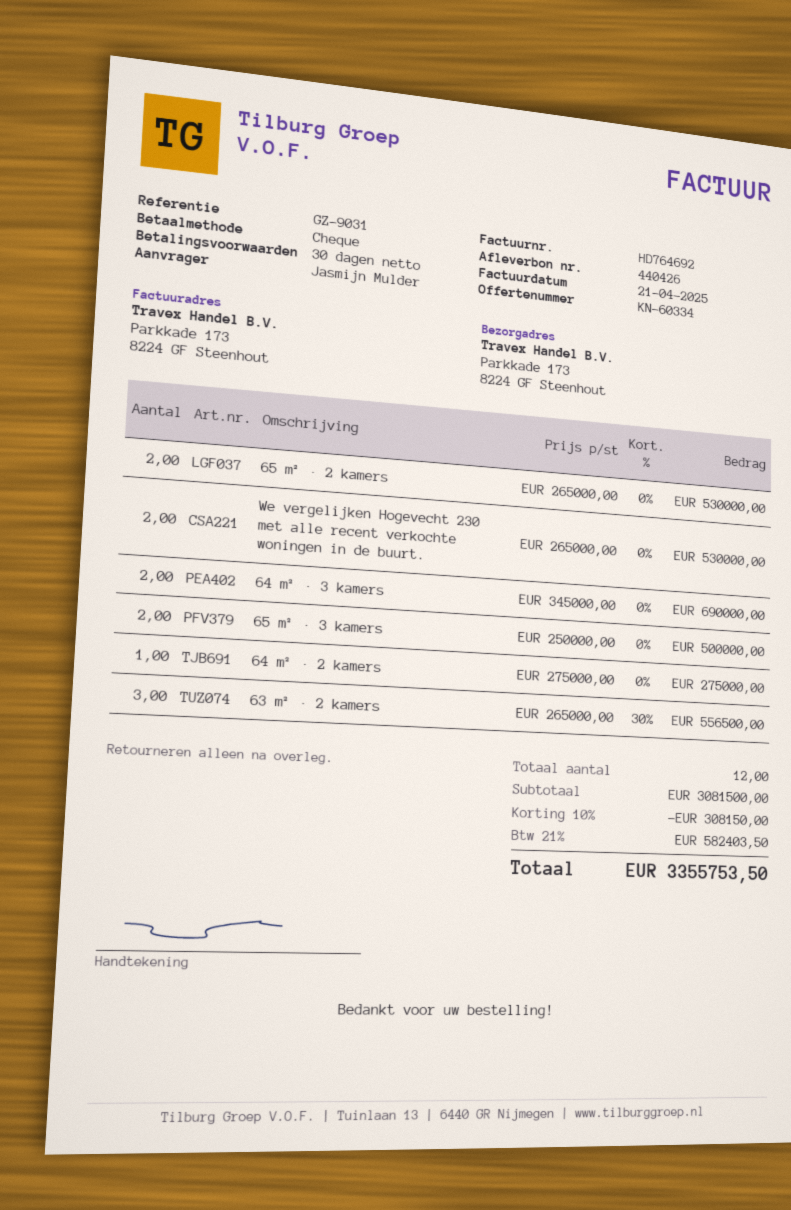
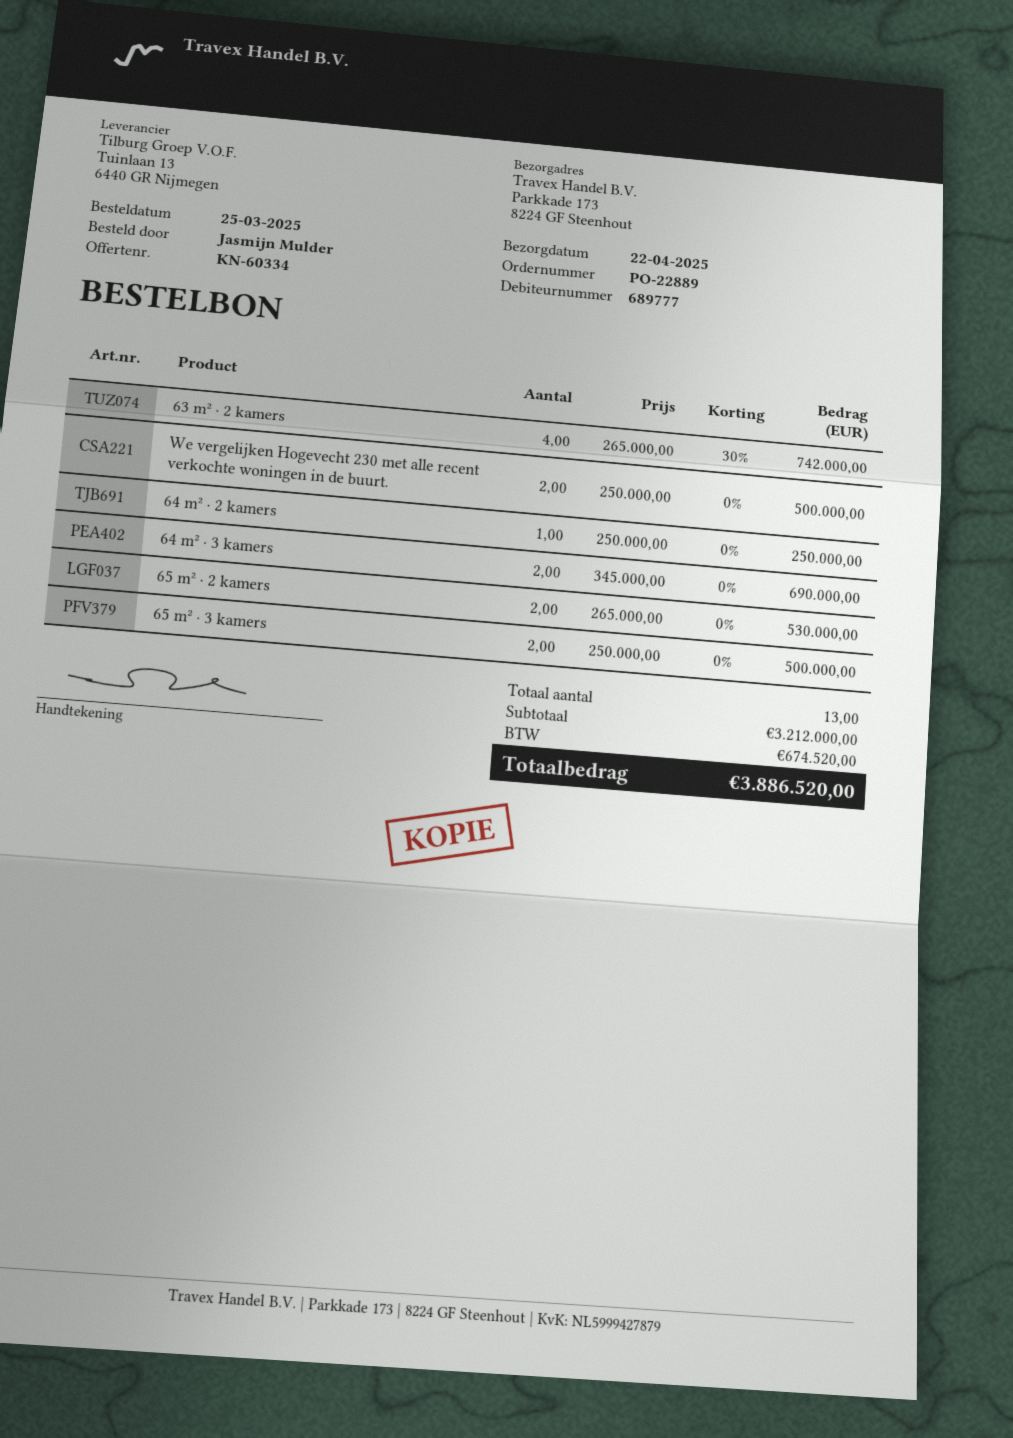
We vergelijken Hogevecht 230 met alle recent verkochte woningen in de buurt.: 2 x 265000.00 = 530000.00 -> 2 x 250000.00 = 500000.00
64 m² · 2 kamers: 1 x 275000.00 = 275000.00 -> 1 x 250000.00 = 250000.00
63 m² · 2 kamers: 3 x 265000.00 - 30% = 556500.00 -> 4 x 265000.00 - 30% = 742000.00
total quantity: 12 -> 13
subtotal: 3081500.00 -> 3212000.00
discount: 10% = 308150.00 -> none
tax: 582403.50 -> 674520.00
total: 3355753.50 -> 3886520.00

